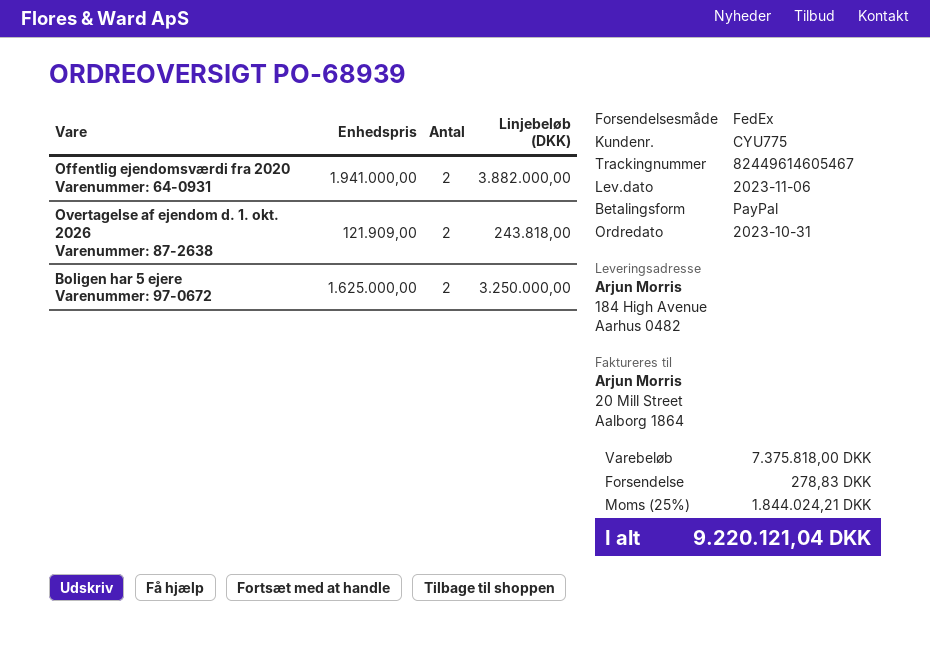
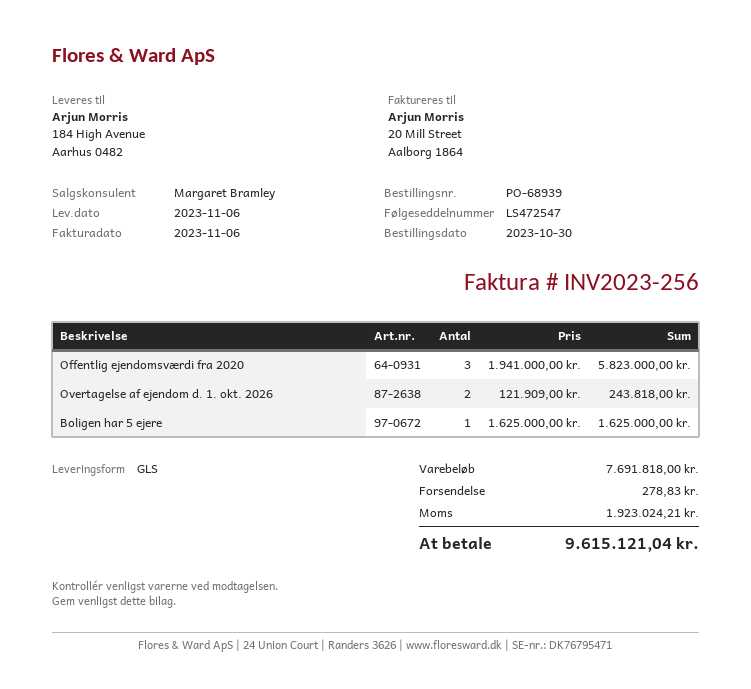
order date: 2023-10-31 -> 2023-10-30
shipping method: FedEx -> GLS
Offentlig ejendomsværdi fra 2020: 2 x 1941000.00 = 3882000.00 -> 3 x 1941000.00 = 5823000.00
Boligen har 5 ejere: 2 x 1625000.00 = 3250000.00 -> 1 x 1625000.00 = 1625000.00
subtotal: 7375818.00 -> 7691818.00
tax: 1844024.21 -> 1923024.21
total: 9220121.04 -> 9615121.04

